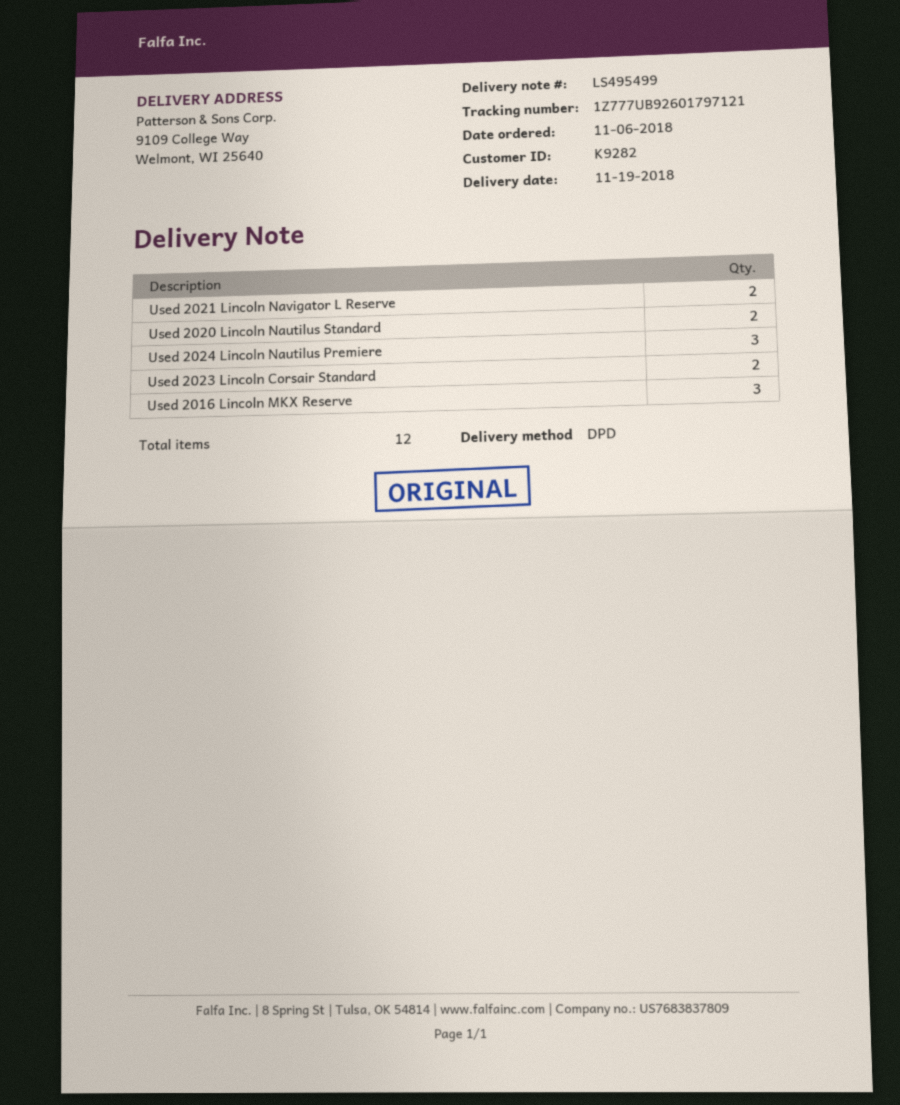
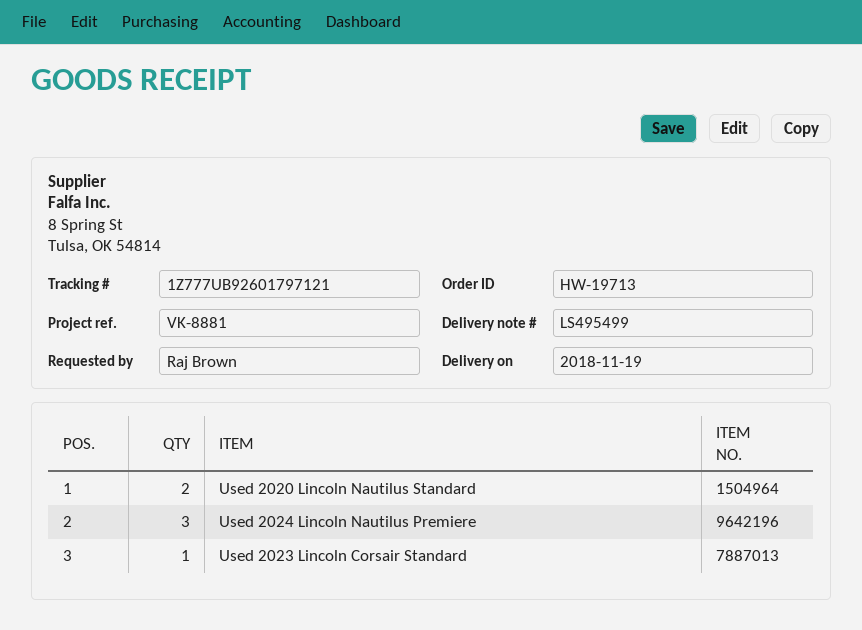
Used 2021 Lincoln Navigator L Reserve: 2 -> none
Used 2023 Lincoln Corsair Standard: 2 -> 1
Used 2016 Lincoln MKX Reserve: 3 -> none

